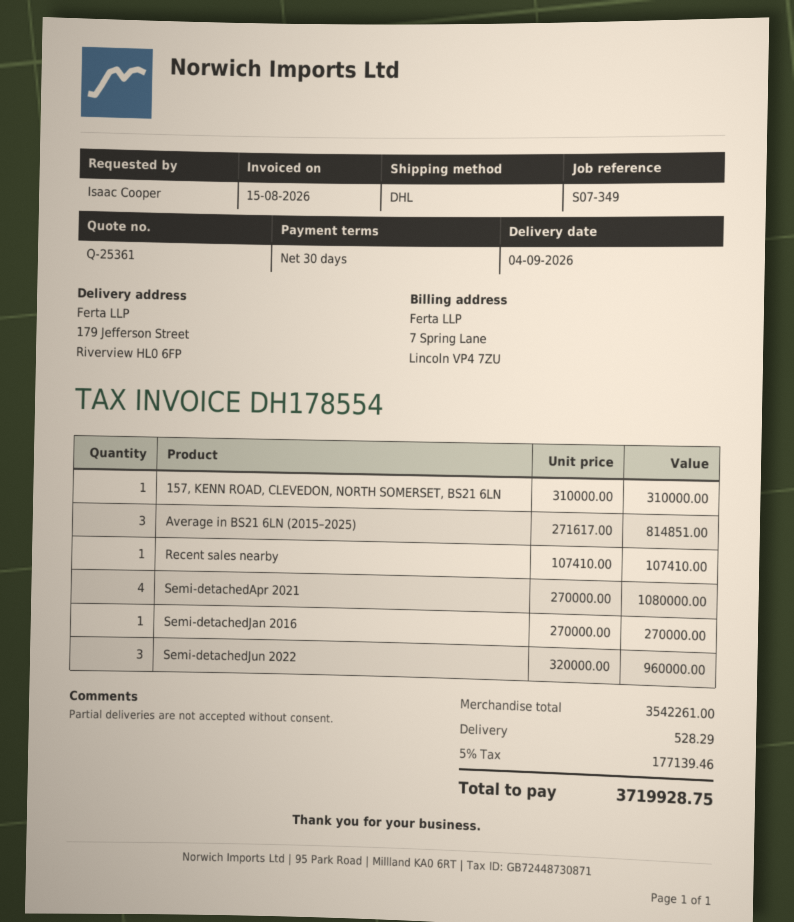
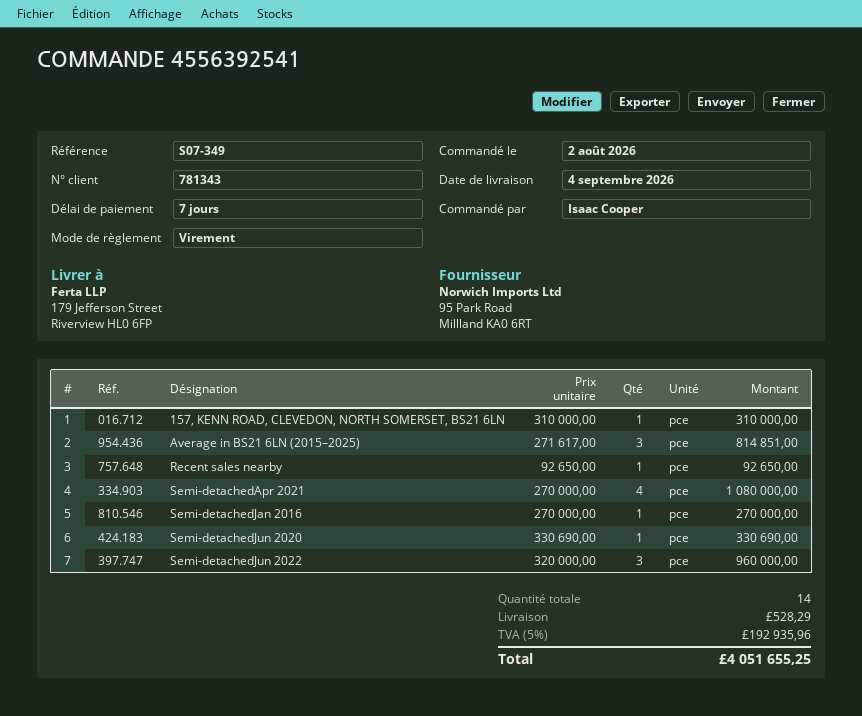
payment terms: 30 days -> 7 days
Recent sales nearby: 1 x 107410.00 = 107410.00 -> 1 x 92650.00 = 92650.00
Semi-detachedJun 2020: none -> 1 x 330690.00 = 330690.00
tax: 5% = 177139.46 -> 5% = 192935.96
total: 3719928.75 -> 4051655.25

